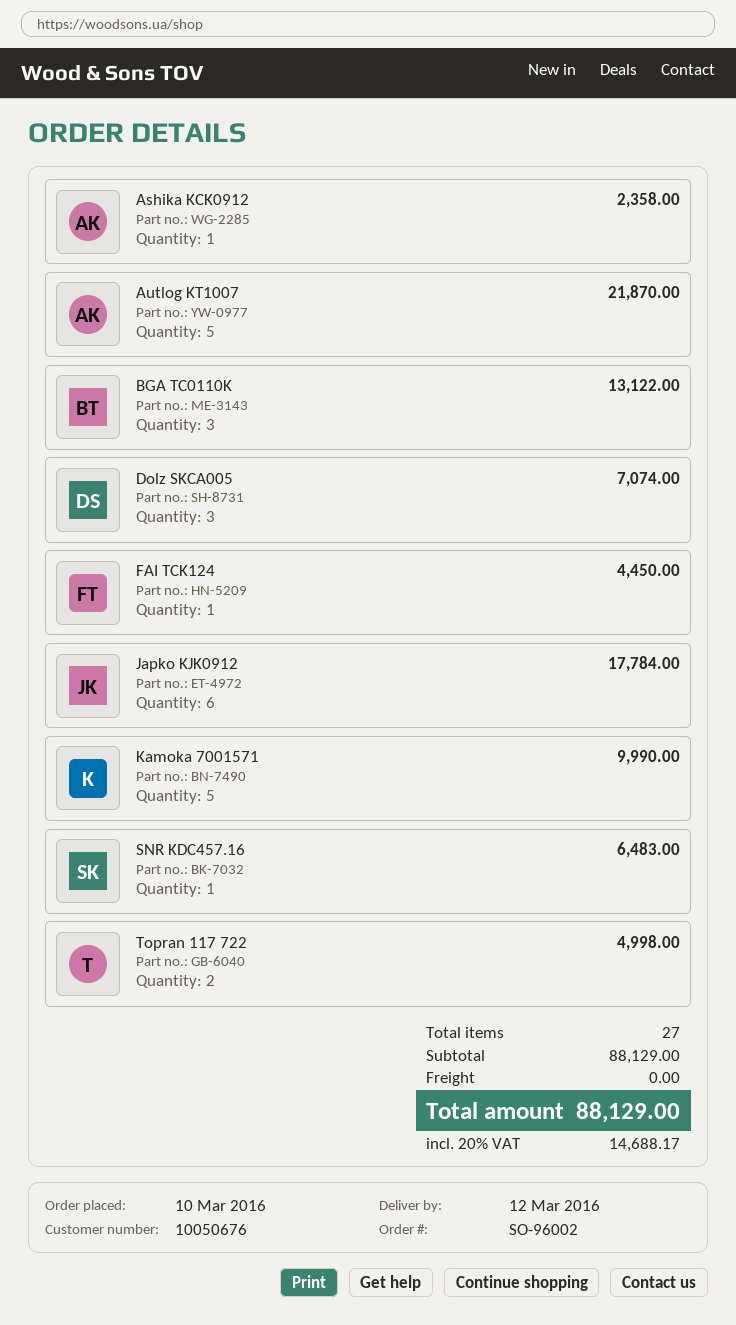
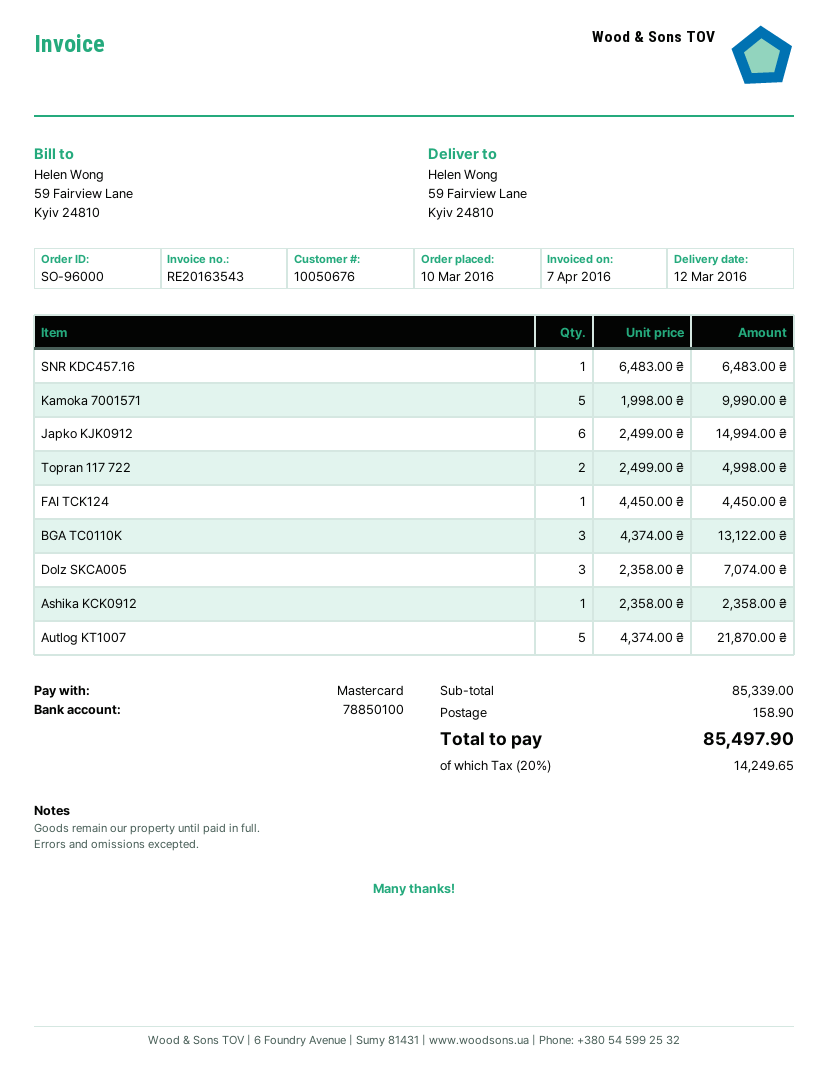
order number: SO-96002 -> SO-96000
Japko KJK0912: 6 for 17784.00 -> 6 for 14994.00
subtotal: 88129.00 -> 85339.00
shipping: 0.00 -> 158.90
tax: 20% = 14688.17 -> 20% = 14249.65
total: 88129.00 -> 85497.90

